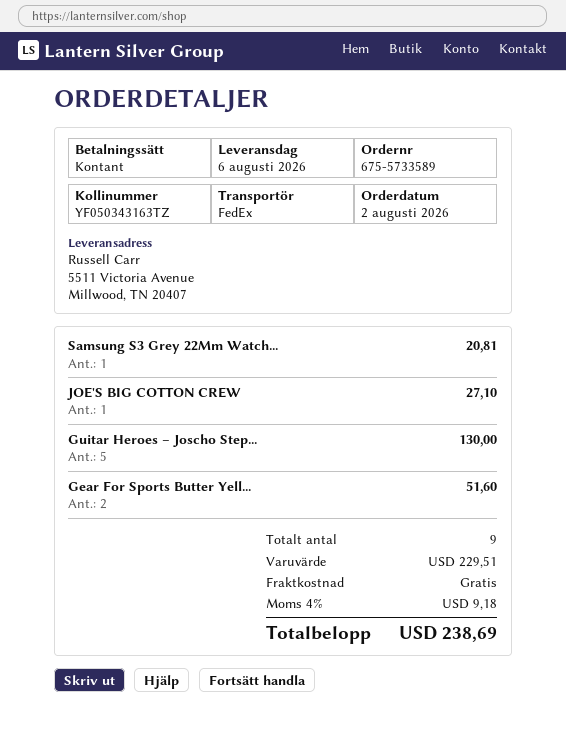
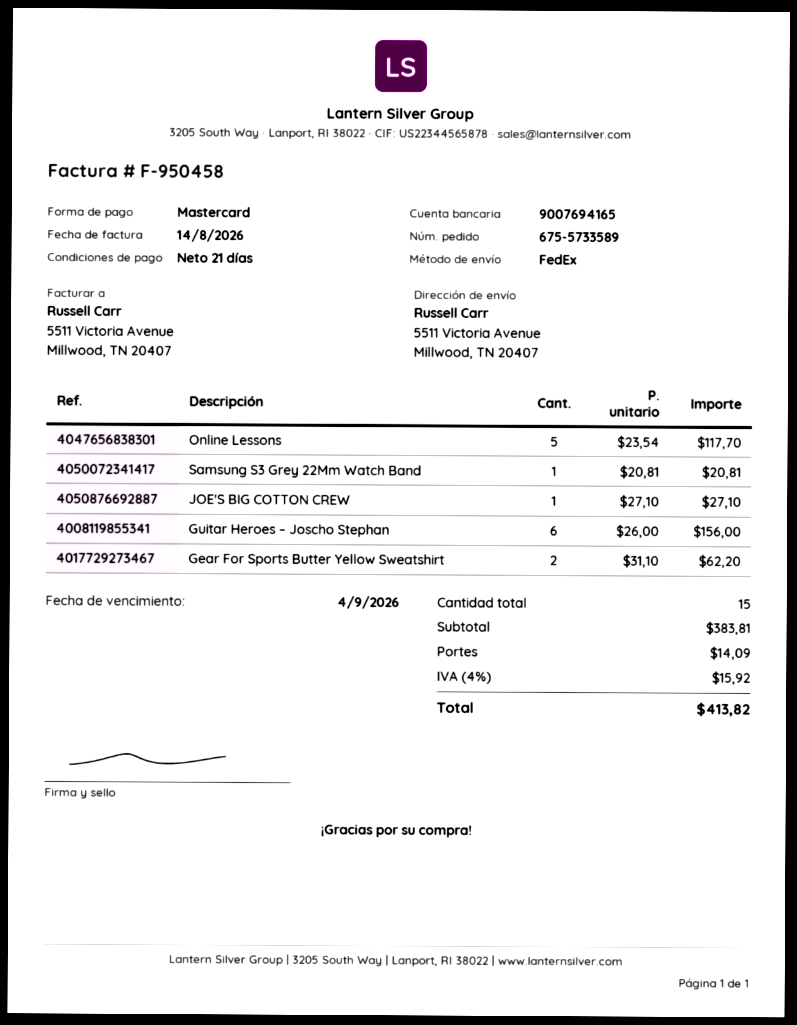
payment method: cash -> Mastercard
Guitar Heroes – Joscho Step...: 5 for 130.00 -> 6 for 156.00
Gear For Sports Butter Yell...: 2 for 51.60 -> 2 for 62.20
Online Lessons: none -> 5 for 117.70
total quantity: 9 -> 15
subtotal: 229.51 -> 383.81
shipping: 0.00 -> 14.09
tax: 4% = 9.18 -> 4% = 15.92
total: 238.69 -> 413.82

